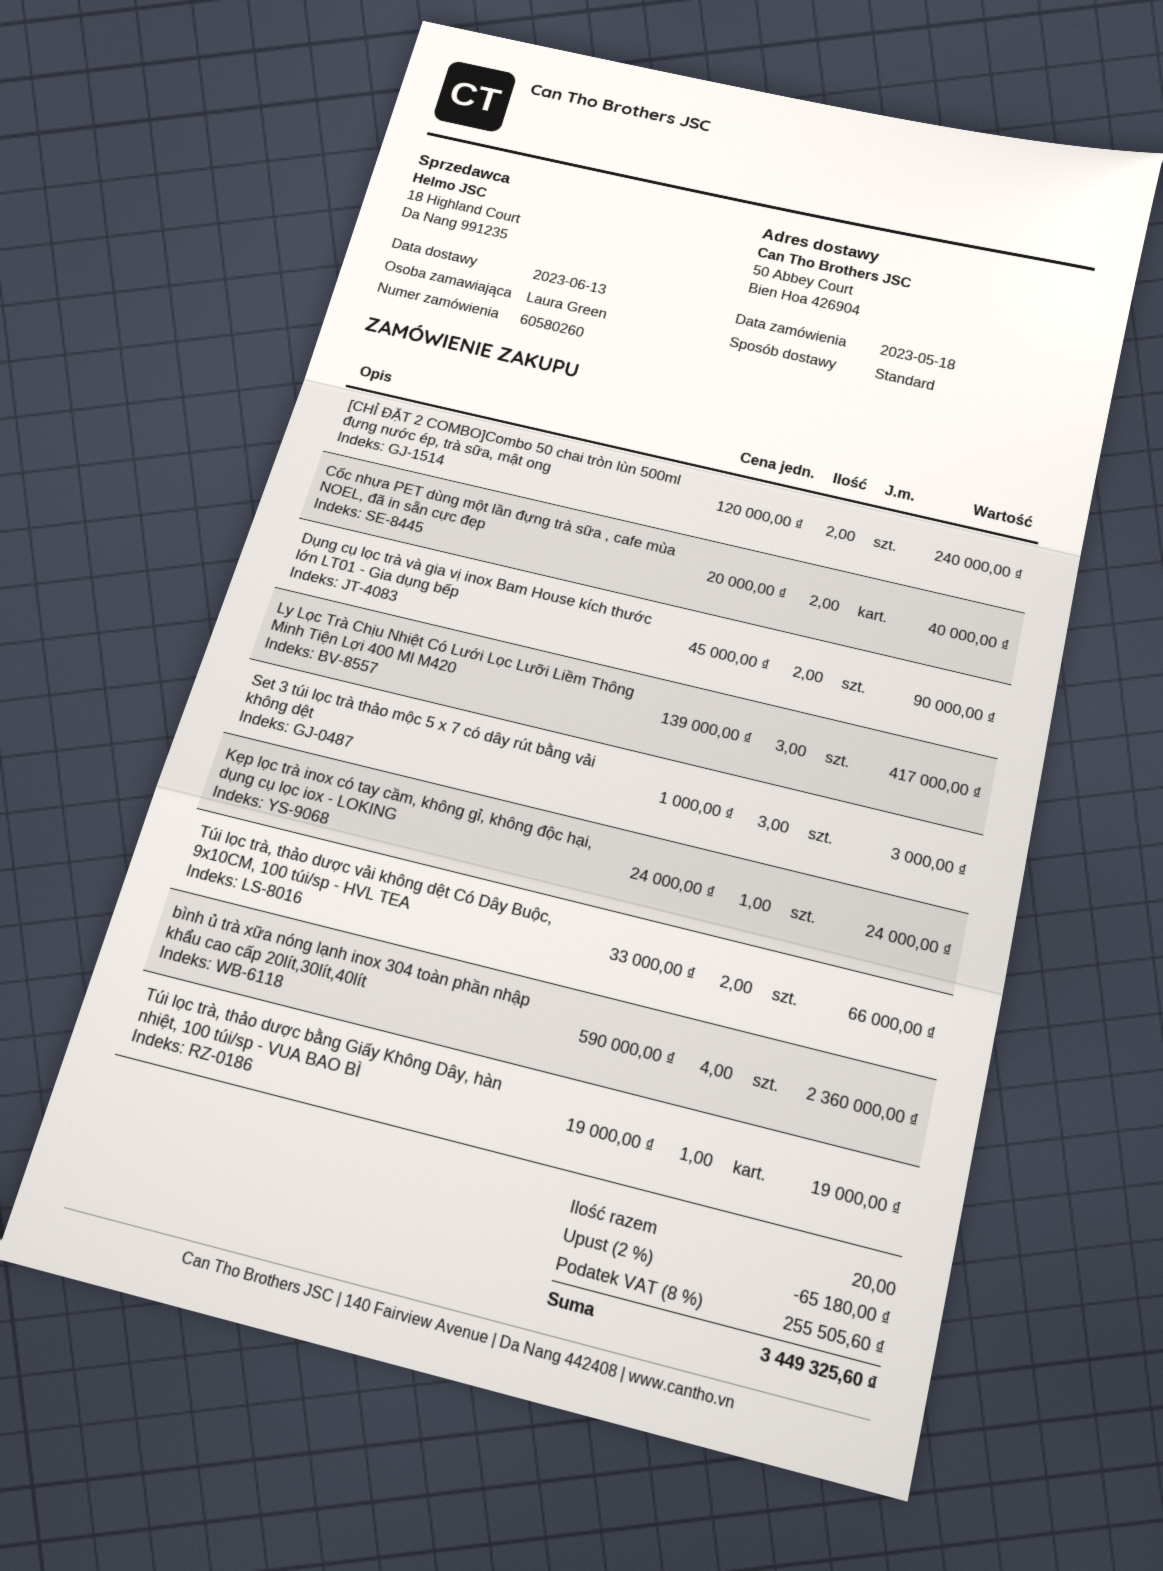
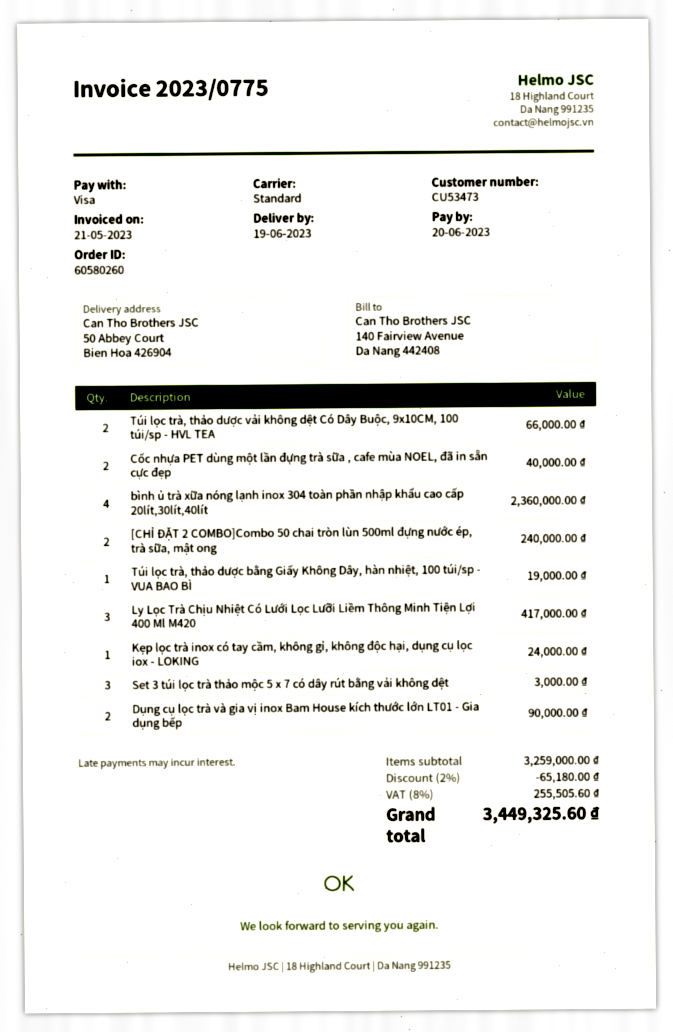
delivery date: 2023-06-13 -> 2023-06-19

